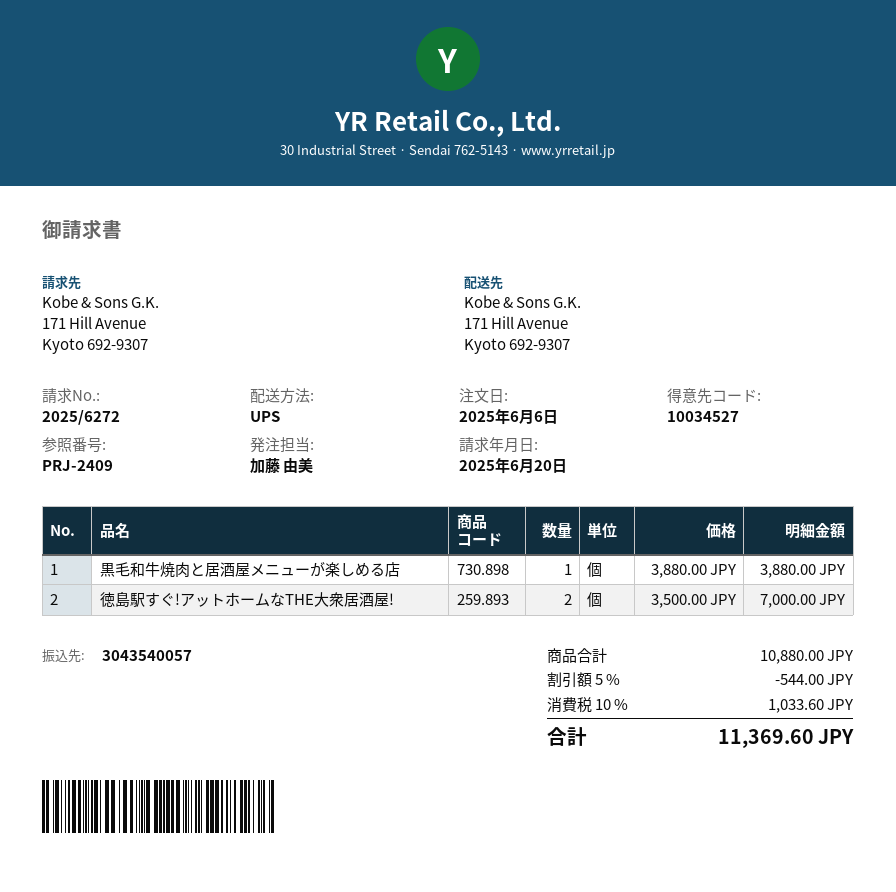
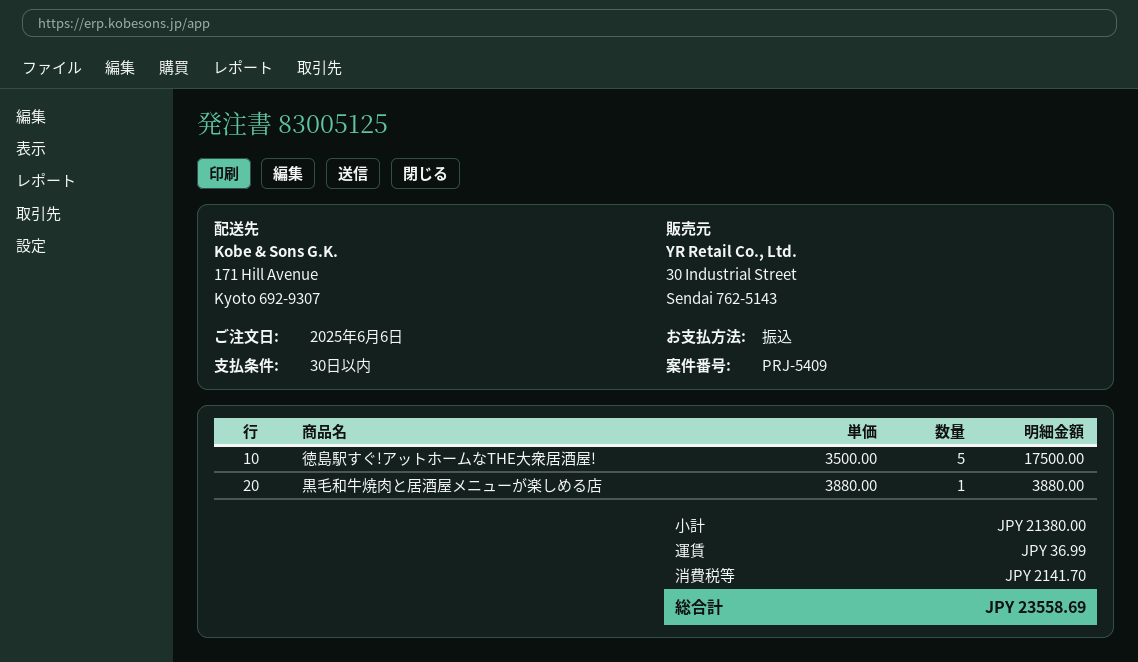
reference: PRJ-2409 -> PRJ-5409
徳島駅すぐ!アットホームなTHE大衆居酒屋!: 2 x 3500.00 = 7000.00 -> 5 x 3500.00 = 17500.00
subtotal: 10880.00 -> 21380.00
discount: 5% = 544.00 -> none
shipping: none -> 36.99
tax: 1033.60 -> 2141.70
total: 11369.60 -> 23558.69

